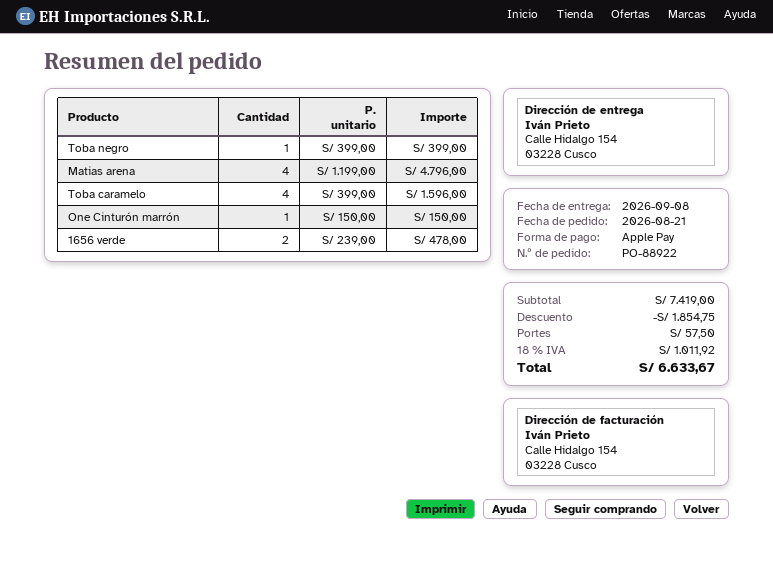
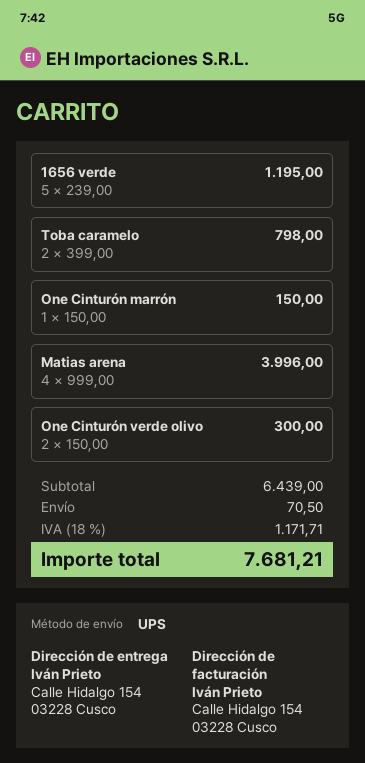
Toba negro: 1 x 399.00 = 399.00 -> none
Matias arena: 4 x 1199.00 = 4796.00 -> 4 x 999.00 = 3996.00
Toba caramelo: 4 x 399.00 = 1596.00 -> 2 x 399.00 = 798.00
1656 verde: 2 x 239.00 = 478.00 -> 5 x 239.00 = 1195.00
One Cinturón verde olivo: none -> 2 x 150.00 = 300.00
subtotal: 7419.00 -> 6439.00
discount: 1854.75 -> none
shipping: 57.50 -> 70.50
tax: 18% = 1011.92 -> 18% = 1171.71
total: 6633.67 -> 7681.21

